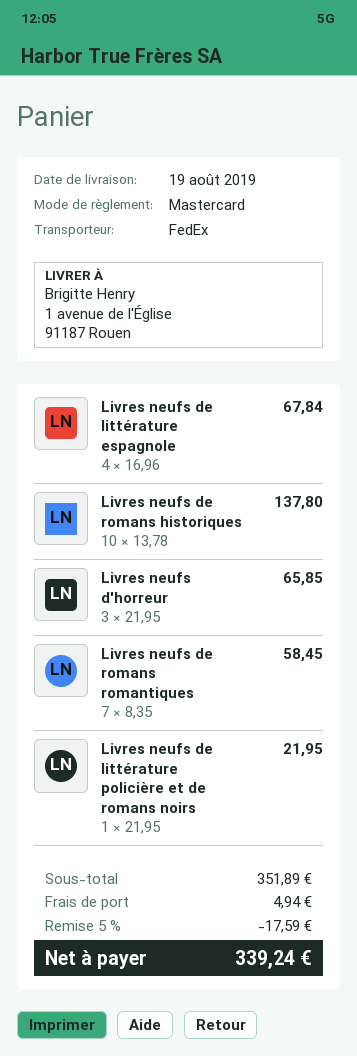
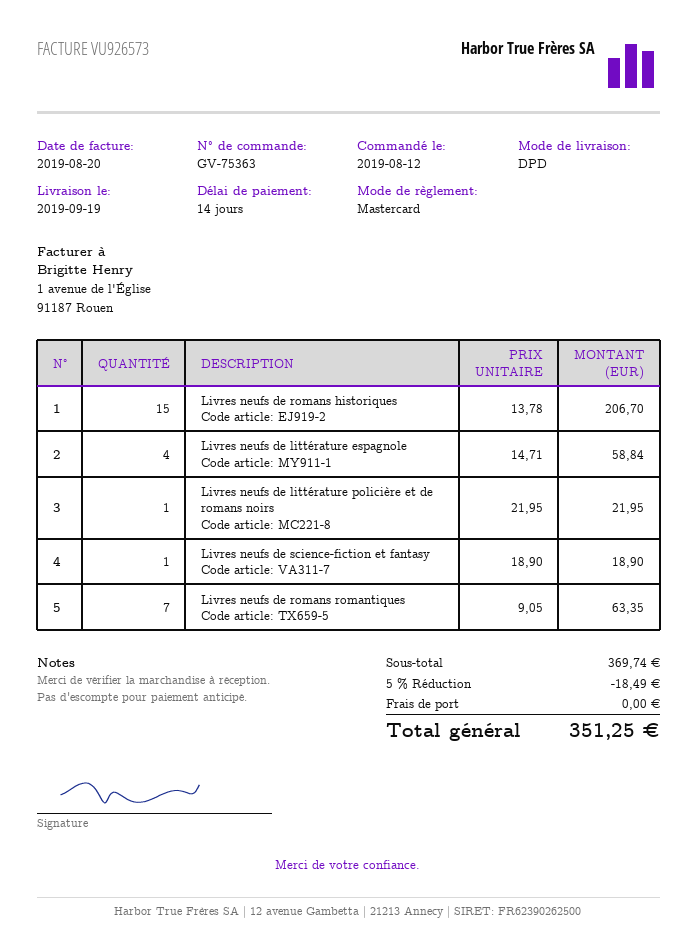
delivery date: 2019-08-19 -> 2019-09-19
shipping method: FedEx -> DPD
Livres neufs de littérature espagnole: 4 x 16.96 = 67.84 -> 4 x 14.71 = 58.84
Livres neufs de romans historiques: 10 x 13.78 = 137.80 -> 15 x 13.78 = 206.70
Livres neufs d'horreur: 3 x 21.95 = 65.85 -> none
Livres neufs de romans romantiques: 7 x 8.35 = 58.45 -> 7 x 9.05 = 63.35
Livres neufs de science-fiction et fantasy: none -> 1 x 18.90 = 18.90
subtotal: 351.89 -> 369.74
discount: 5% = 17.59 -> 5% = 18.49
shipping: 4.94 -> 0.00
total: 339.24 -> 351.25

